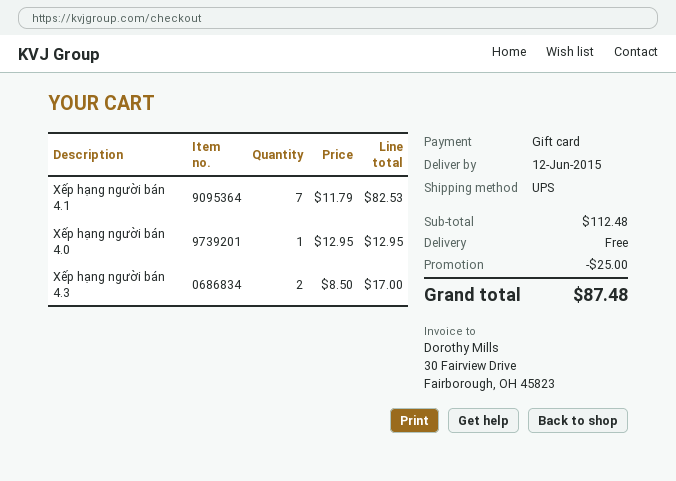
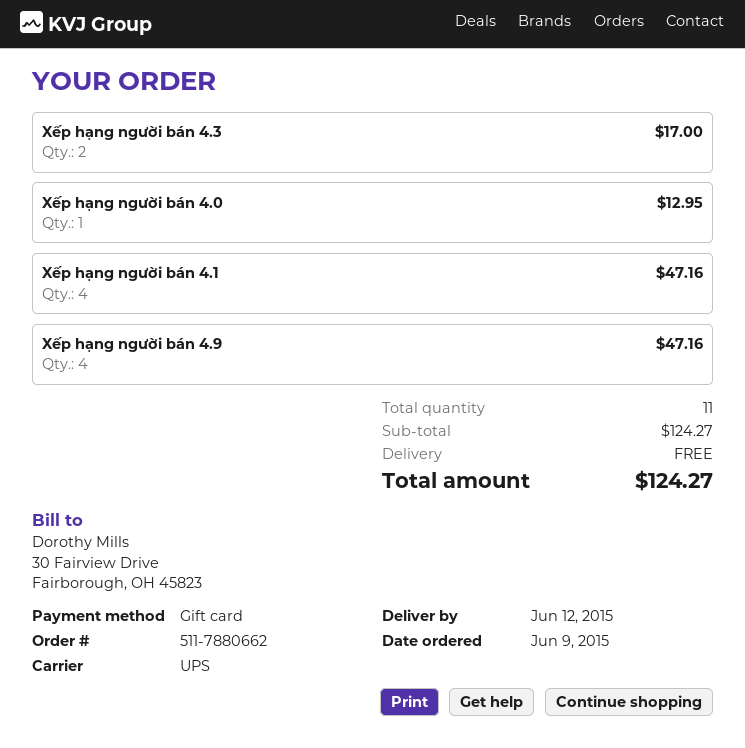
Xếp hạng người bán 4.1: 7 for 82.53 -> 4 for 47.16
Xếp hạng người bán 4.9: none -> 4 for 47.16
subtotal: 112.48 -> 124.27
discount: 25.00 -> none
total: 87.48 -> 124.27

